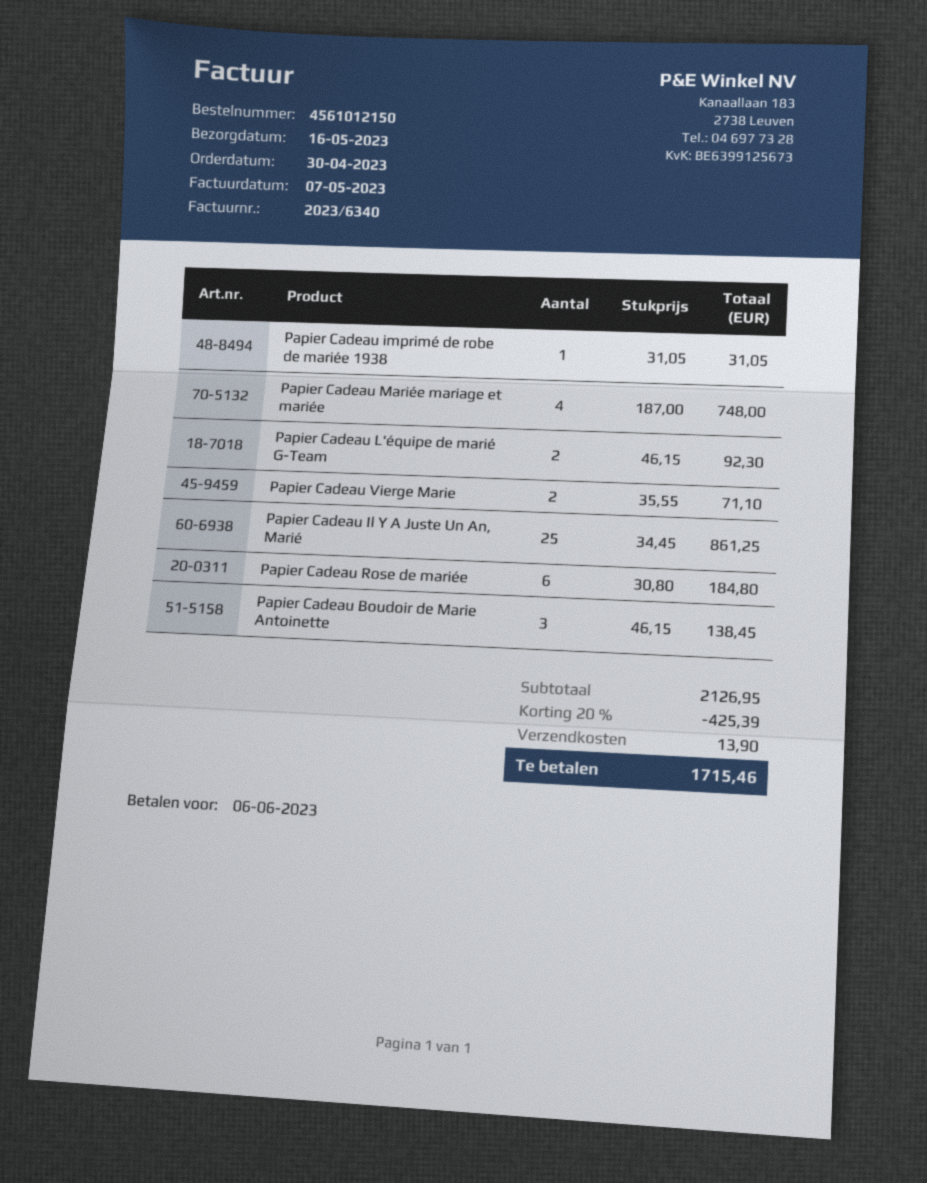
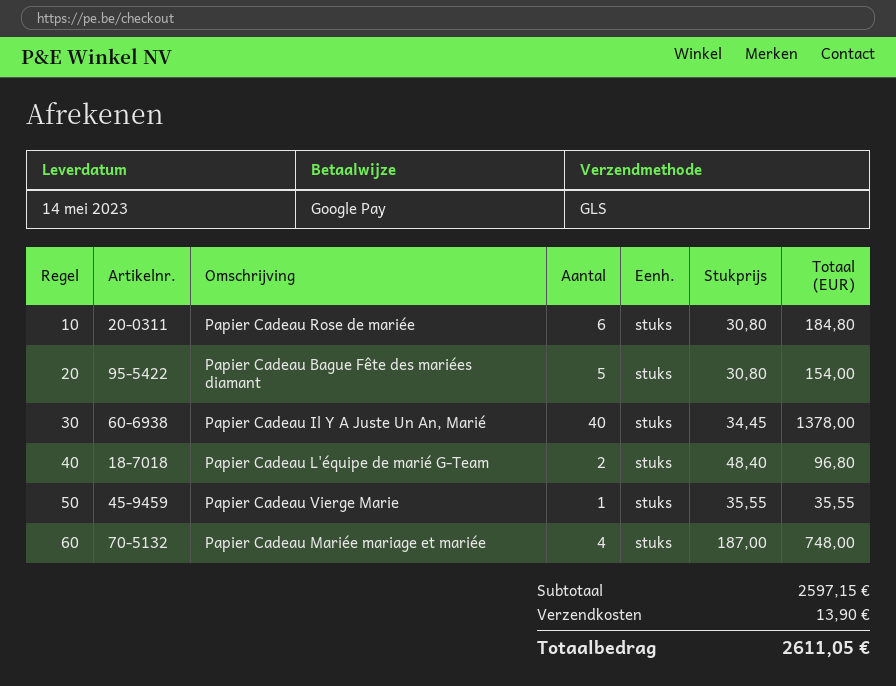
delivery date: 2023-05-16 -> 2023-05-14
Papier Cadeau imprimé de robe de mariée 1938: 1 x 31.05 = 31.05 -> none
Papier Cadeau L'équipe de marié G-Team: 2 x 46.15 = 92.30 -> 2 x 48.40 = 96.80
Papier Cadeau Vierge Marie: 2 x 35.55 = 71.10 -> 1 x 35.55 = 35.55
Papier Cadeau Il Y A Juste Un An, Marié: 25 x 34.45 = 861.25 -> 40 x 34.45 = 1378.00
Papier Cadeau Boudoir de Marie Antoinette: 3 x 46.15 = 138.45 -> none
Papier Cadeau Bague Fête des mariées diamant: none -> 5 x 30.80 = 154.00
subtotal: 2126.95 -> 2597.15
discount: 20% = 425.39 -> none
total: 1715.46 -> 2611.05

